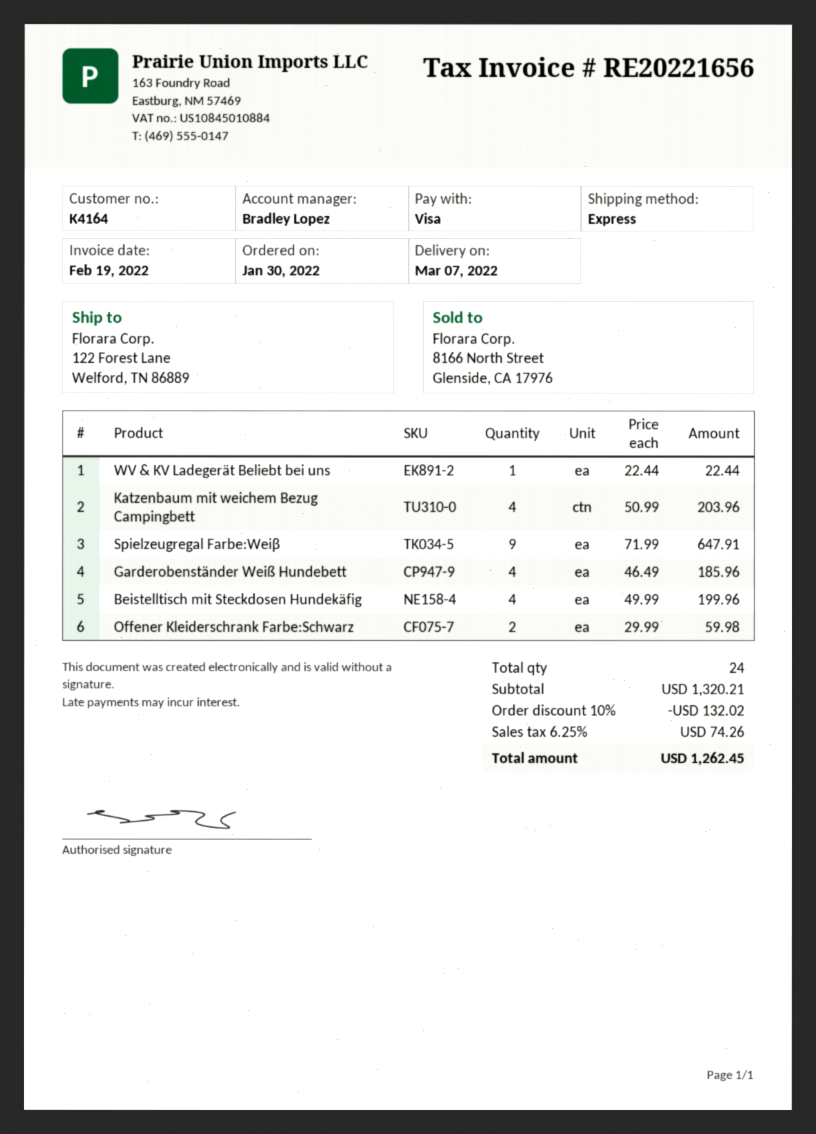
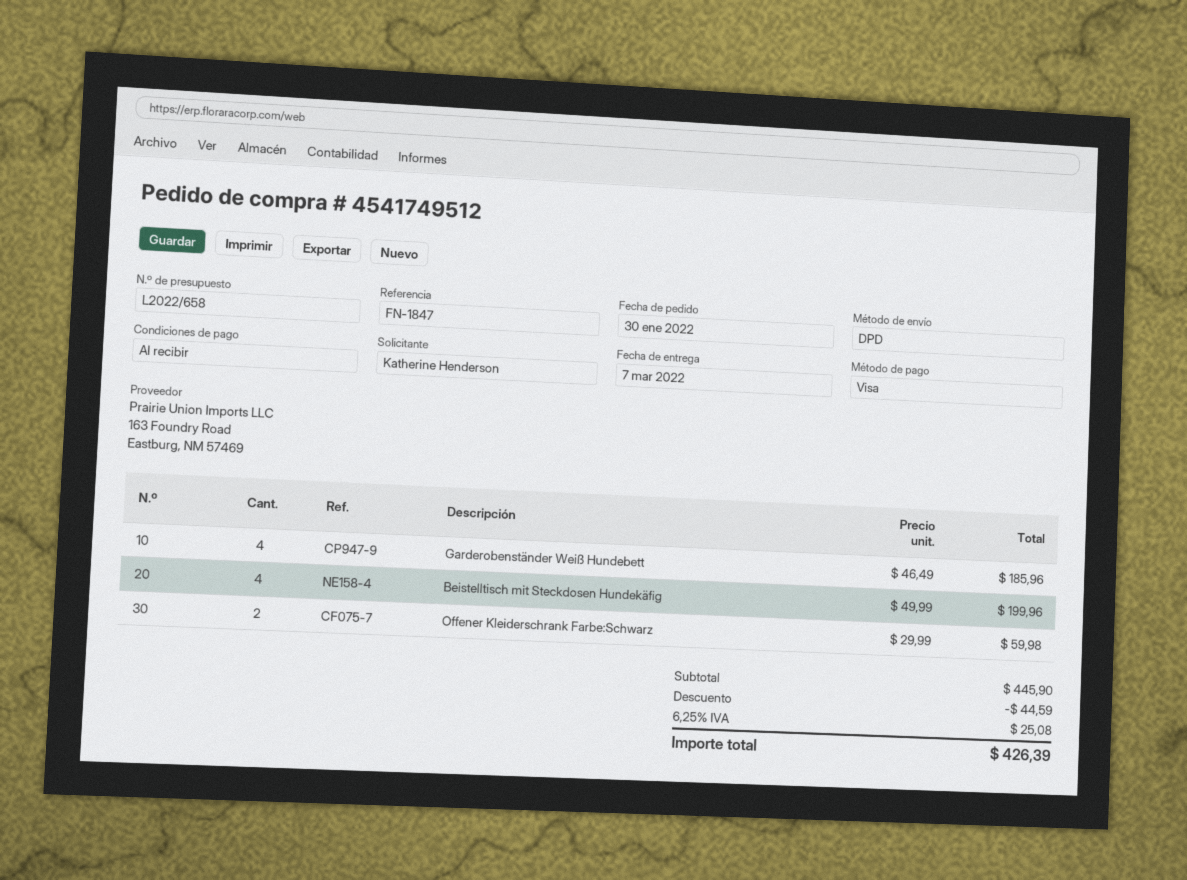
shipping method: express -> DPD
WV & KV Ladegerät Beliebt bei uns: 1 x 22.44 = 22.44 -> none
Katzenbaum mit weichem Bezug Campingbett: 4 x 50.99 = 203.96 -> none
Spielzeugregal Farbe:Weiβ: 9 x 71.99 = 647.91 -> none
subtotal: 1320.21 -> 445.90
discount: 132.02 -> 44.59
tax: 6.25% = 74.26 -> 6.25% = 25.08
total: 1262.45 -> 426.39

